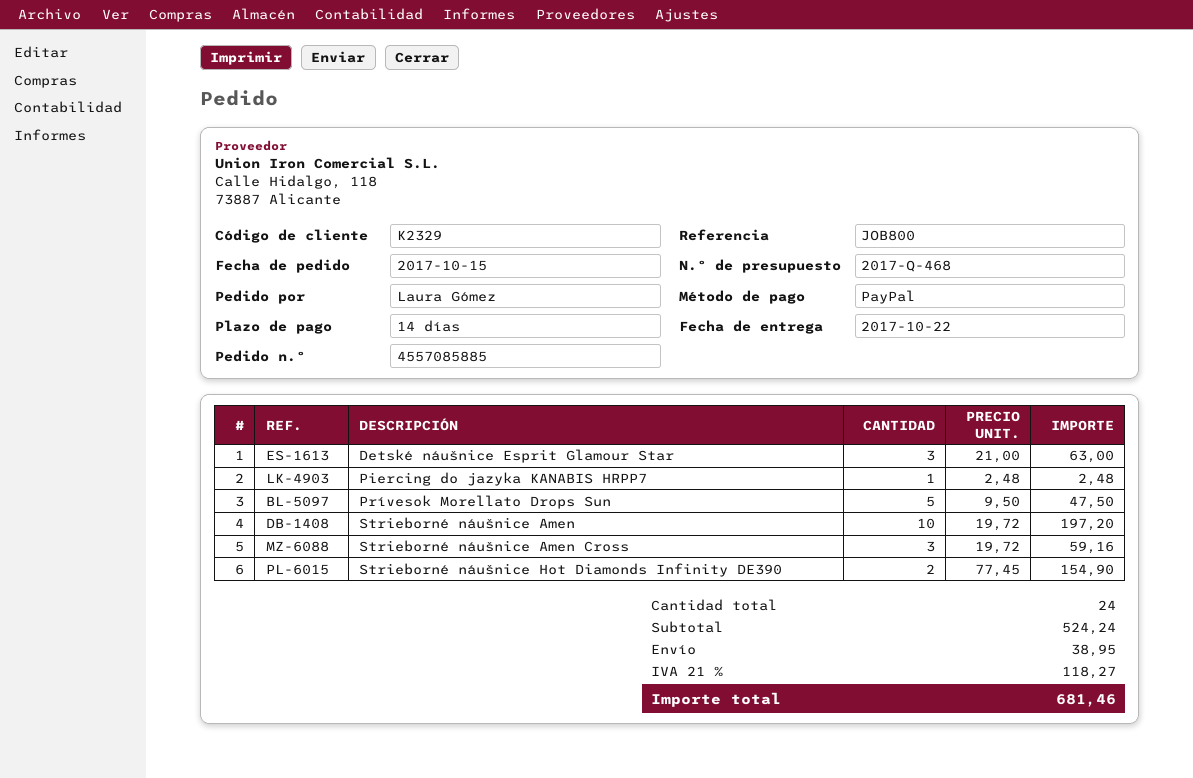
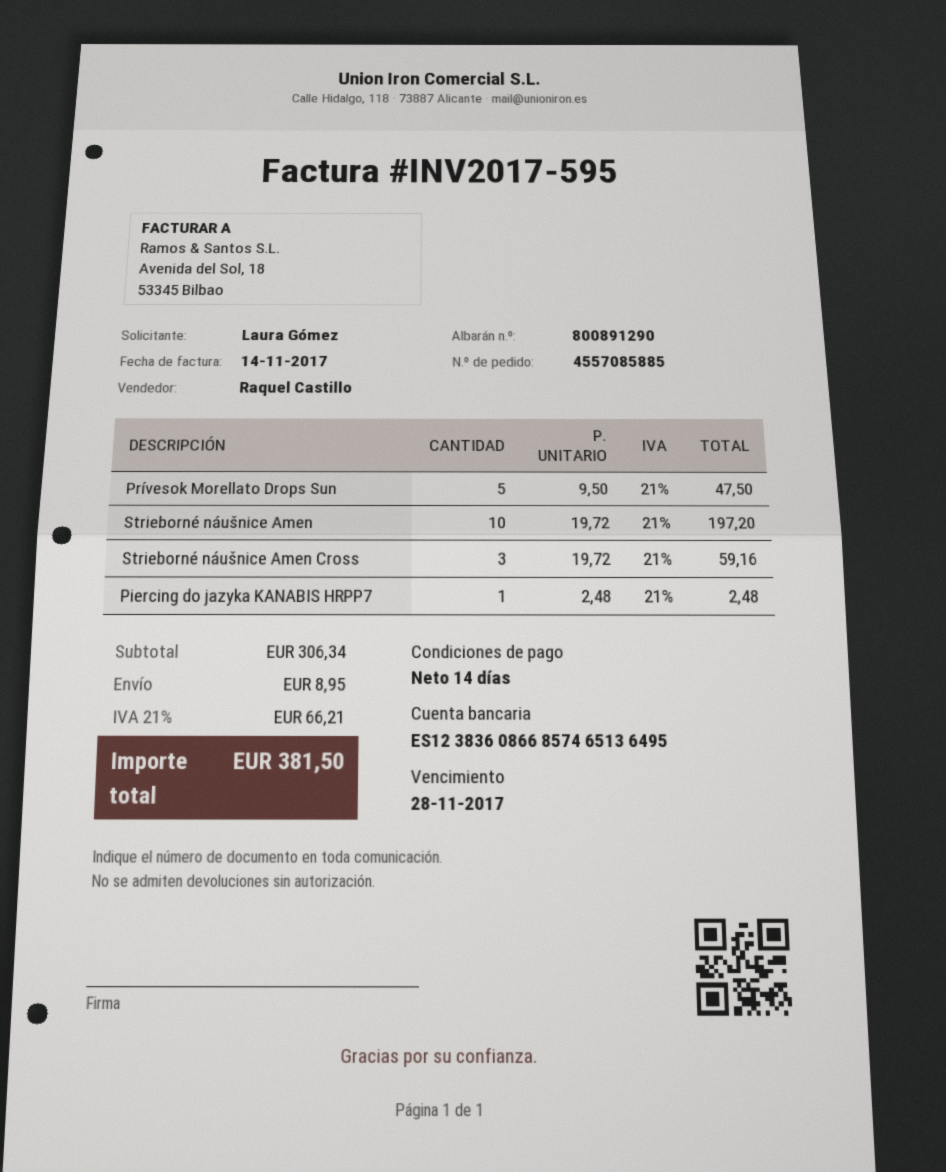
Detské náušnice Esprit Glamour Star: 3 x 21.00 = 63.00 -> none
Strieborné náušnice Hot Diamonds Infinity DE390: 2 x 77.45 = 154.90 -> none
subtotal: 524.24 -> 306.34
shipping: 38.95 -> 8.95
tax: 21% = 118.27 -> 21% = 66.21
total: 681.46 -> 381.50

